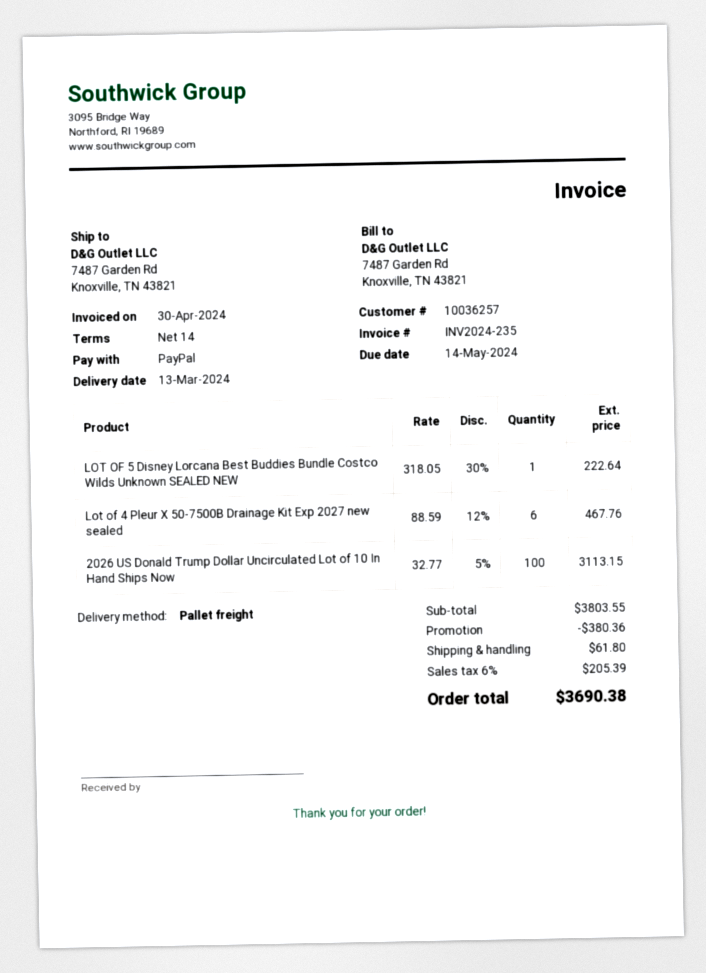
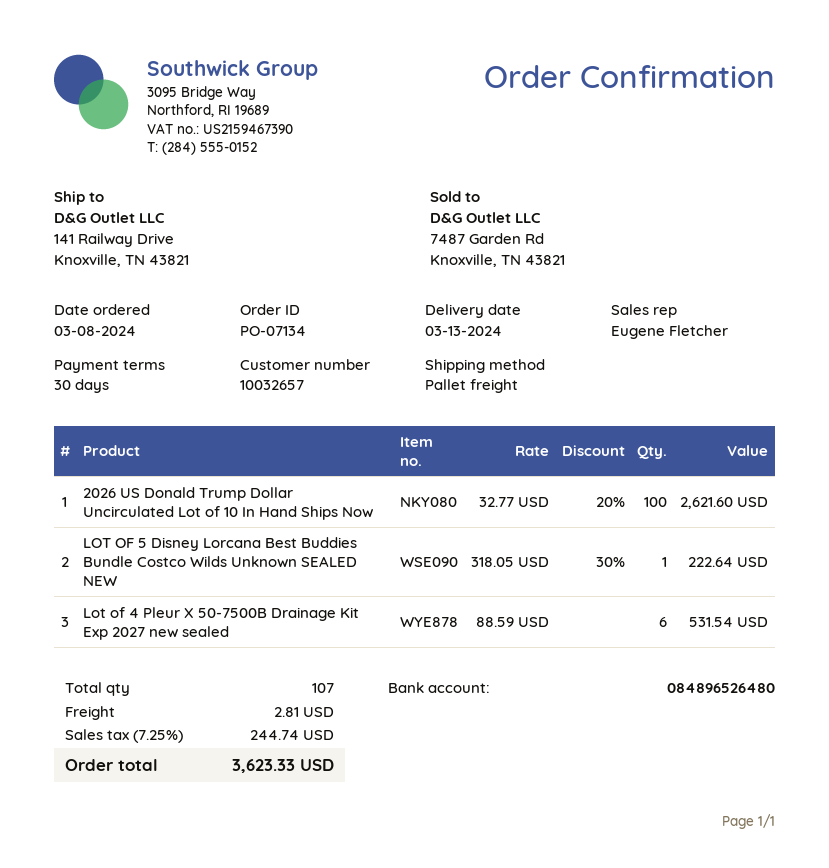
payment terms: 14 days -> 30 days
customer number: 10036257 -> 10032657
ship to: 7487 Garden Rd, Knoxville, TN 43821 -> 141 Railway Drive, Knoxville, TN 43821
Lot of 4 Pleur X 50-7500B Drainage Kit Exp 2027 new sealed: 6 x 88.59 - 12% = 467.76 -> 6 x 88.59 = 531.54
2026 US Donald Trump Dollar Uncirculated Lot of 10 In Hand Ships Now: 100 x 32.77 - 5% = 3113.15 -> 100 x 32.77 - 20% = 2621.60
discount: 380.36 -> none
shipping: 61.80 -> 2.81
tax: 6% = 205.39 -> 7.25% = 244.74
total: 3690.38 -> 3623.33

